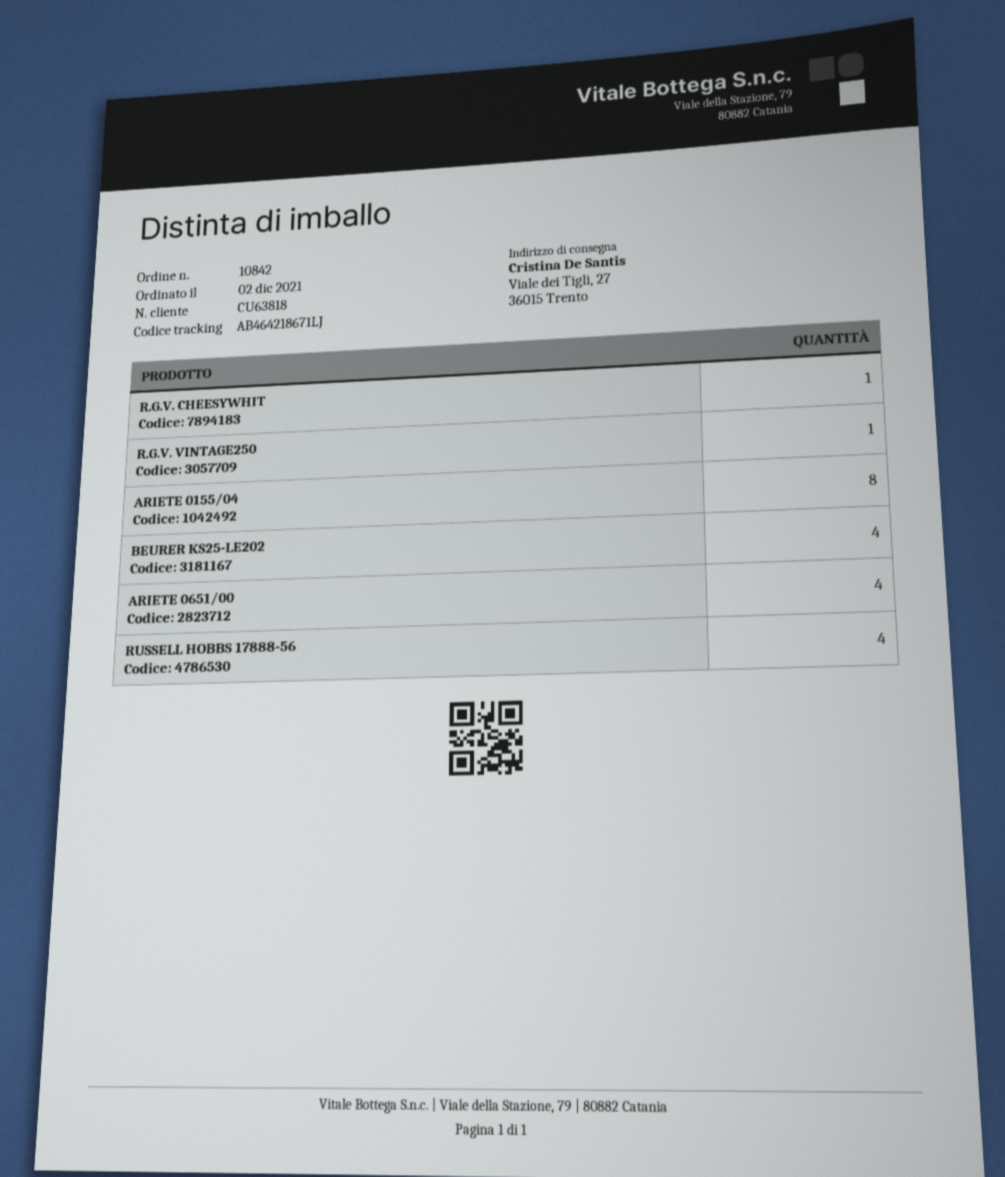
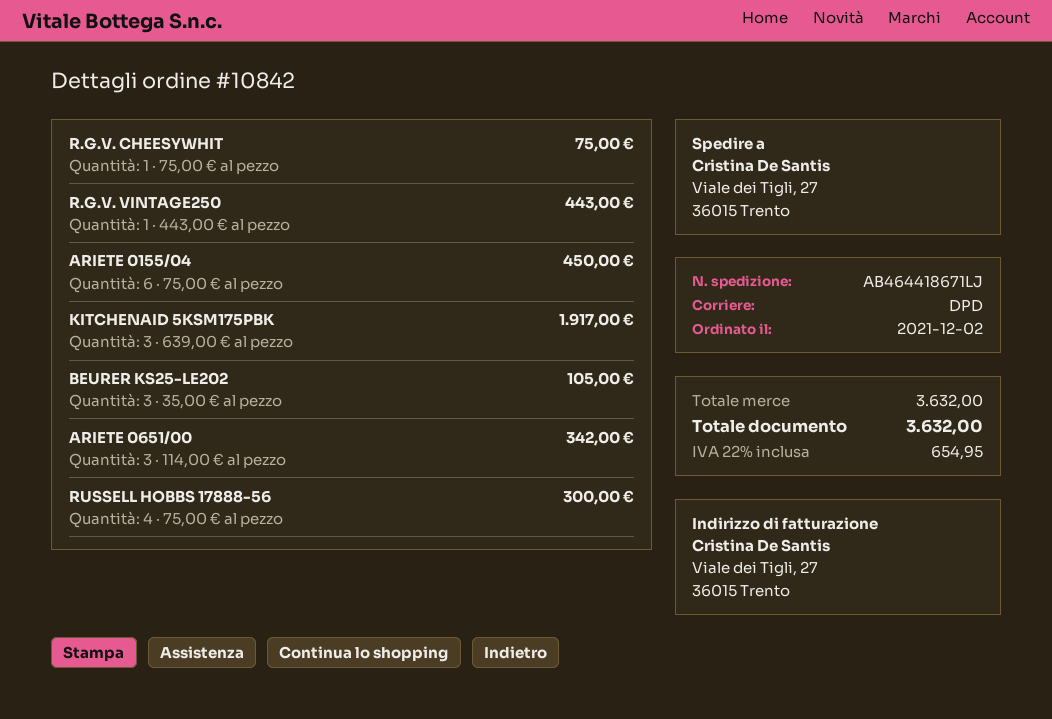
tracking number: AB464218671LJ -> AB464418671LJ
ARIETE 0155/04: 8 -> 6
BEURER KS25-LE202: 4 -> 3
ARIETE 0651/00: 4 -> 3
KITCHENAID 5KSM175PBK: none -> 3

